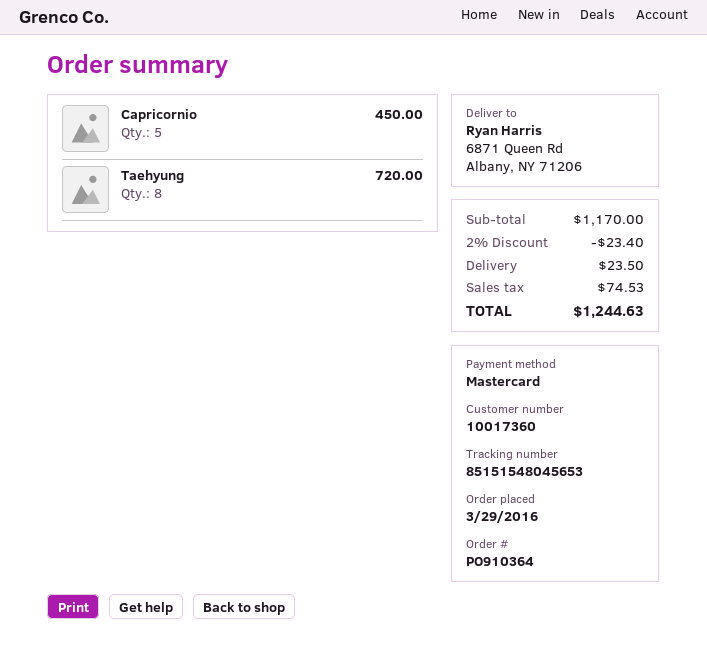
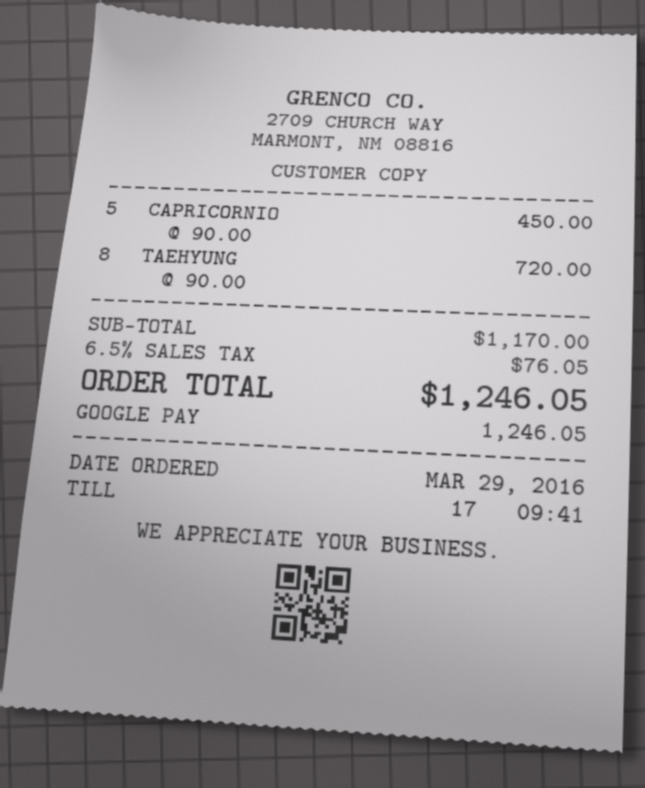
payment method: Mastercard -> Google Pay
discount: 2% = 23.40 -> none
shipping: 23.50 -> none
tax: 74.53 -> 76.05
total: 1244.63 -> 1246.05

